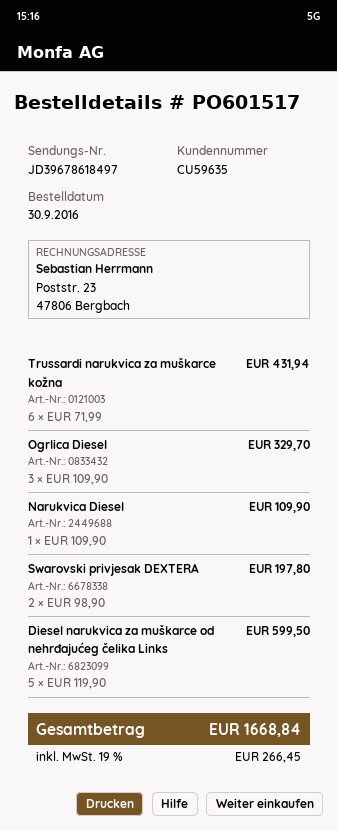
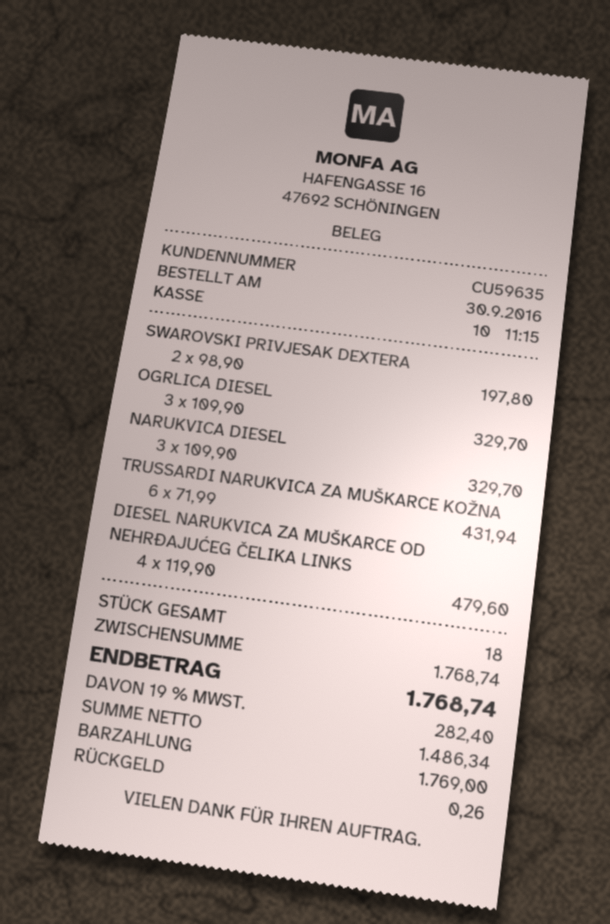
Narukvica Diesel: 1 x 109.90 = 109.90 -> 3 x 109.90 = 329.70
Diesel narukvica za muškarce od nehrđajućeg čelika Links: 5 x 119.90 = 599.50 -> 4 x 119.90 = 479.60
tax: 19% = 266.45 -> 19% = 282.40
total: 1668.84 -> 1768.74

